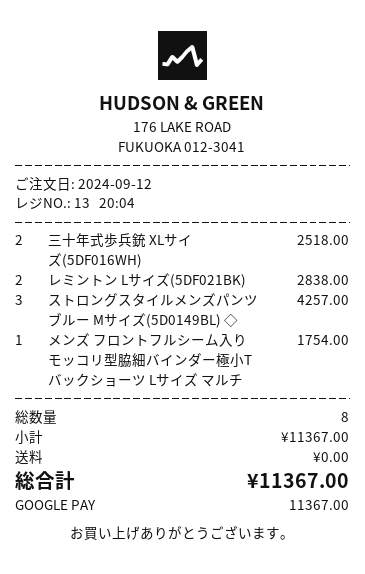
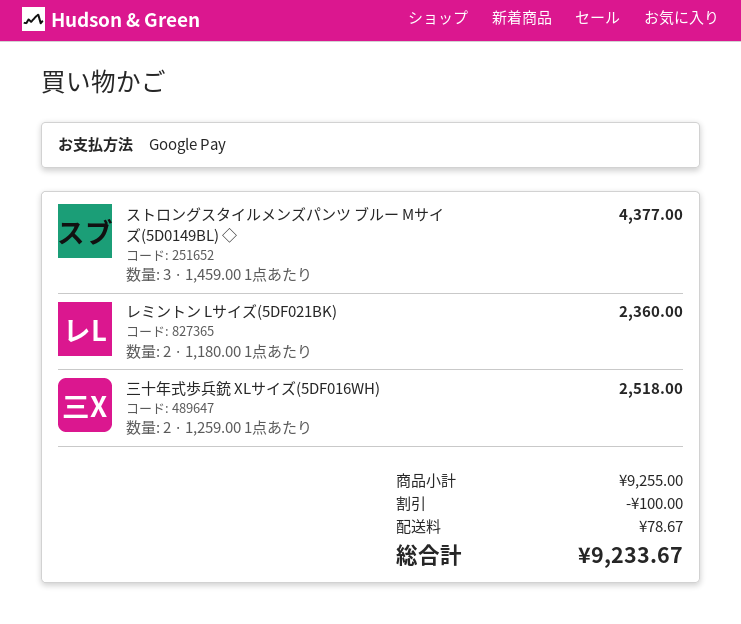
レミントン Lサイズ(5DF021BK): 2 for 2838.00 -> 2 for 2360.00
ストロングスタイルメンズパンツ ブルー Mサイズ(5D0149BL) ◇: 3 for 4257.00 -> 3 for 4377.00
メンズ フロントフルシーム入りモッコリ型脇細バインダー極小Tバックショーツ Lサイズ マルチ: 1 for 1754.00 -> none
subtotal: 11367.00 -> 9255.00
discount: none -> 100.00
shipping: 0.00 -> 78.67
total: 11367.00 -> 9233.67

